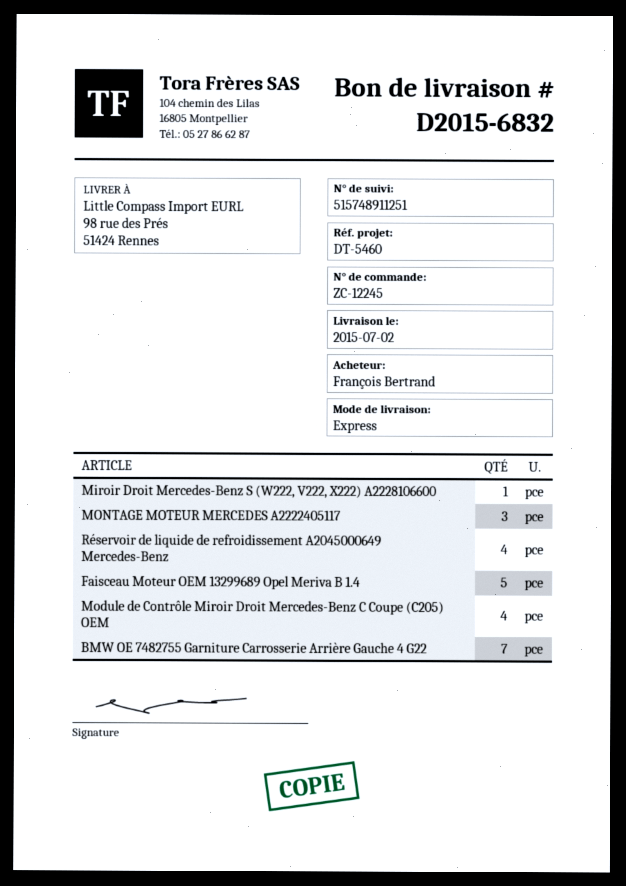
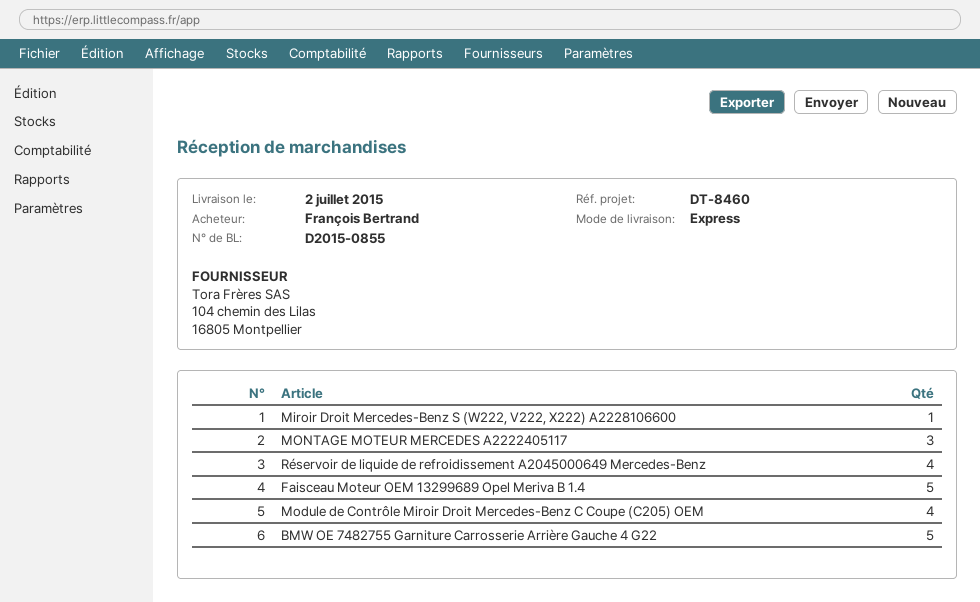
delivery note number: D2015-6832 -> D2015-0855
reference: DT-5460 -> DT-8460
BMW OE 7482755 Garniture Carrosserie Arrière Gauche 4 G22: 7 -> 5

